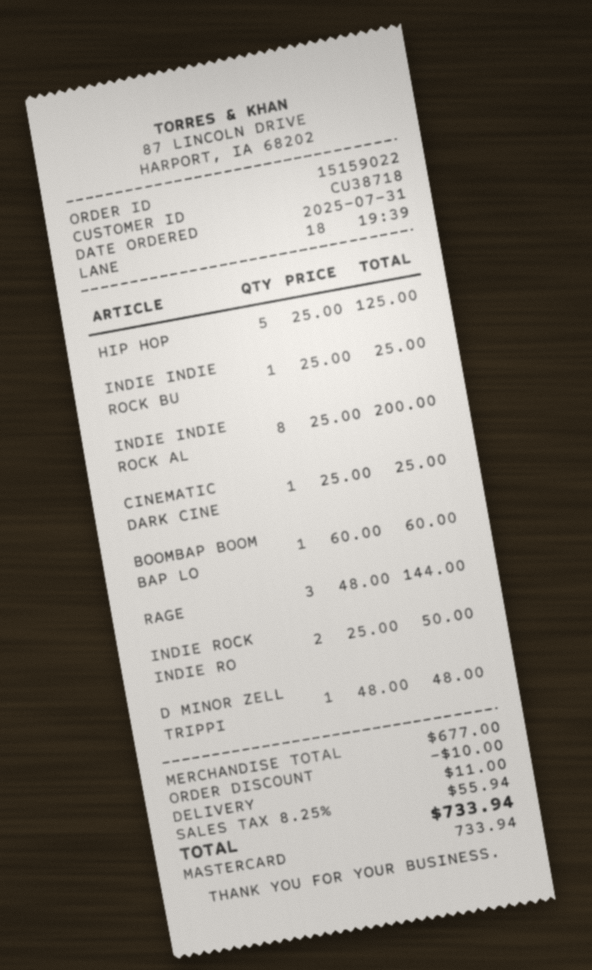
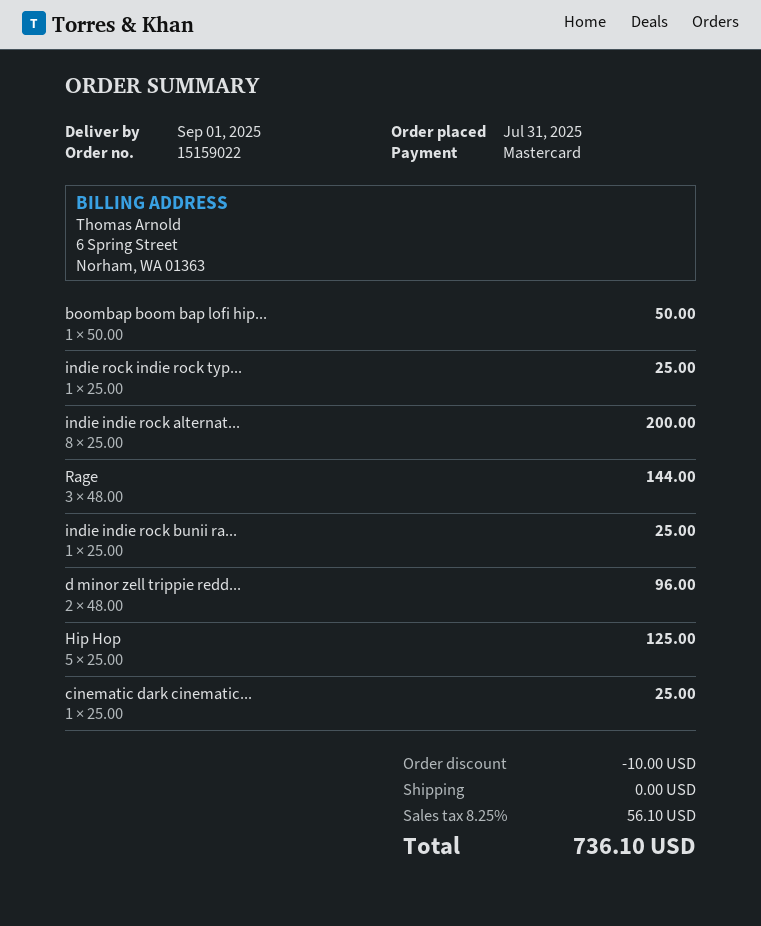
BOOMBAP BOOM BAP LO: 1 x 60.00 = 60.00 -> 1 x 50.00 = 50.00
INDIE ROCK INDIE RO: 2 x 25.00 = 50.00 -> 1 x 25.00 = 25.00
D MINOR ZELL TRIPPI: 1 x 48.00 = 48.00 -> 2 x 48.00 = 96.00
shipping: 11.00 -> 0.00
tax: 8.25% = 55.94 -> 8.25% = 56.10
total: 733.94 -> 736.10

